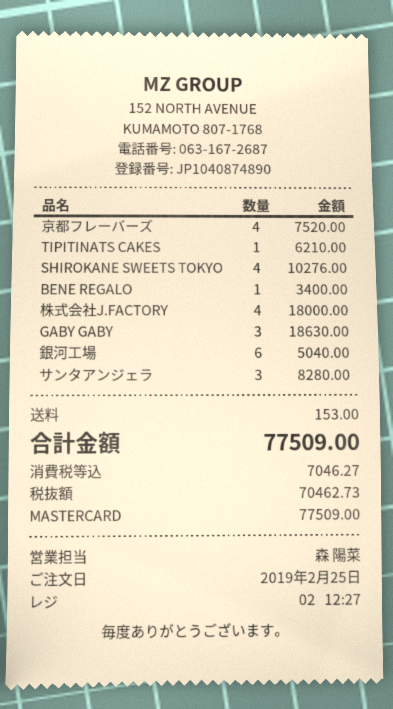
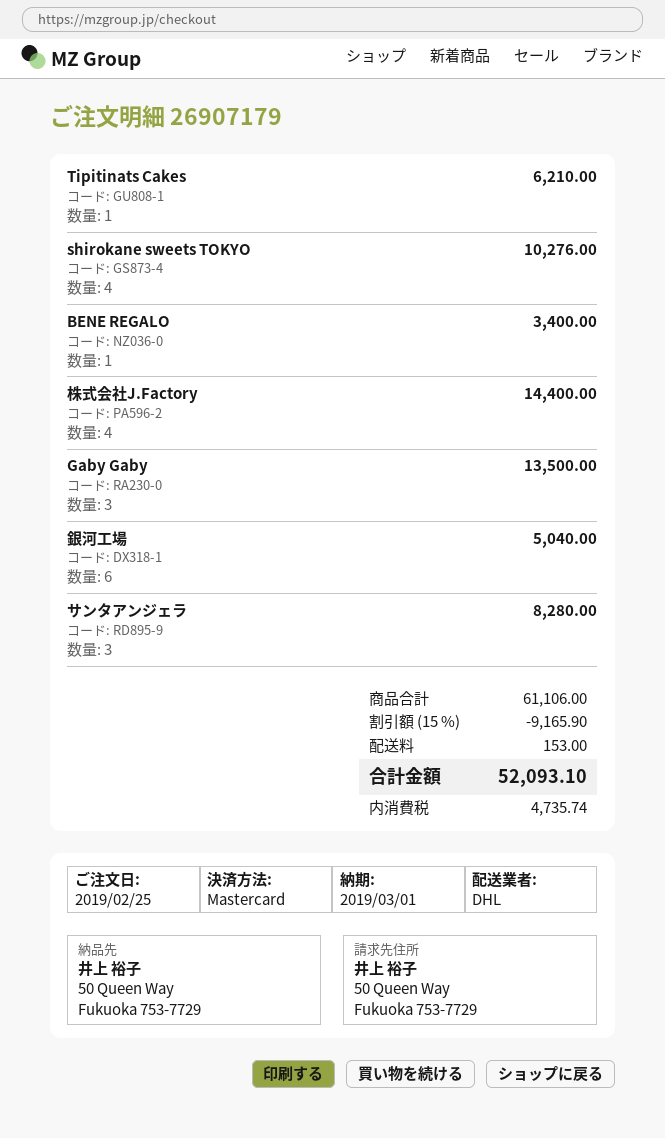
京都フレーバーズ: 4 for 7520.00 -> none
株式会社J.FACTORY: 4 for 18000.00 -> 4 for 14400.00
GABY GABY: 3 for 18630.00 -> 3 for 13500.00
discount: none -> 15% = 9165.90
tax: 7046.27 -> 4735.74
total: 77509.00 -> 52093.10

